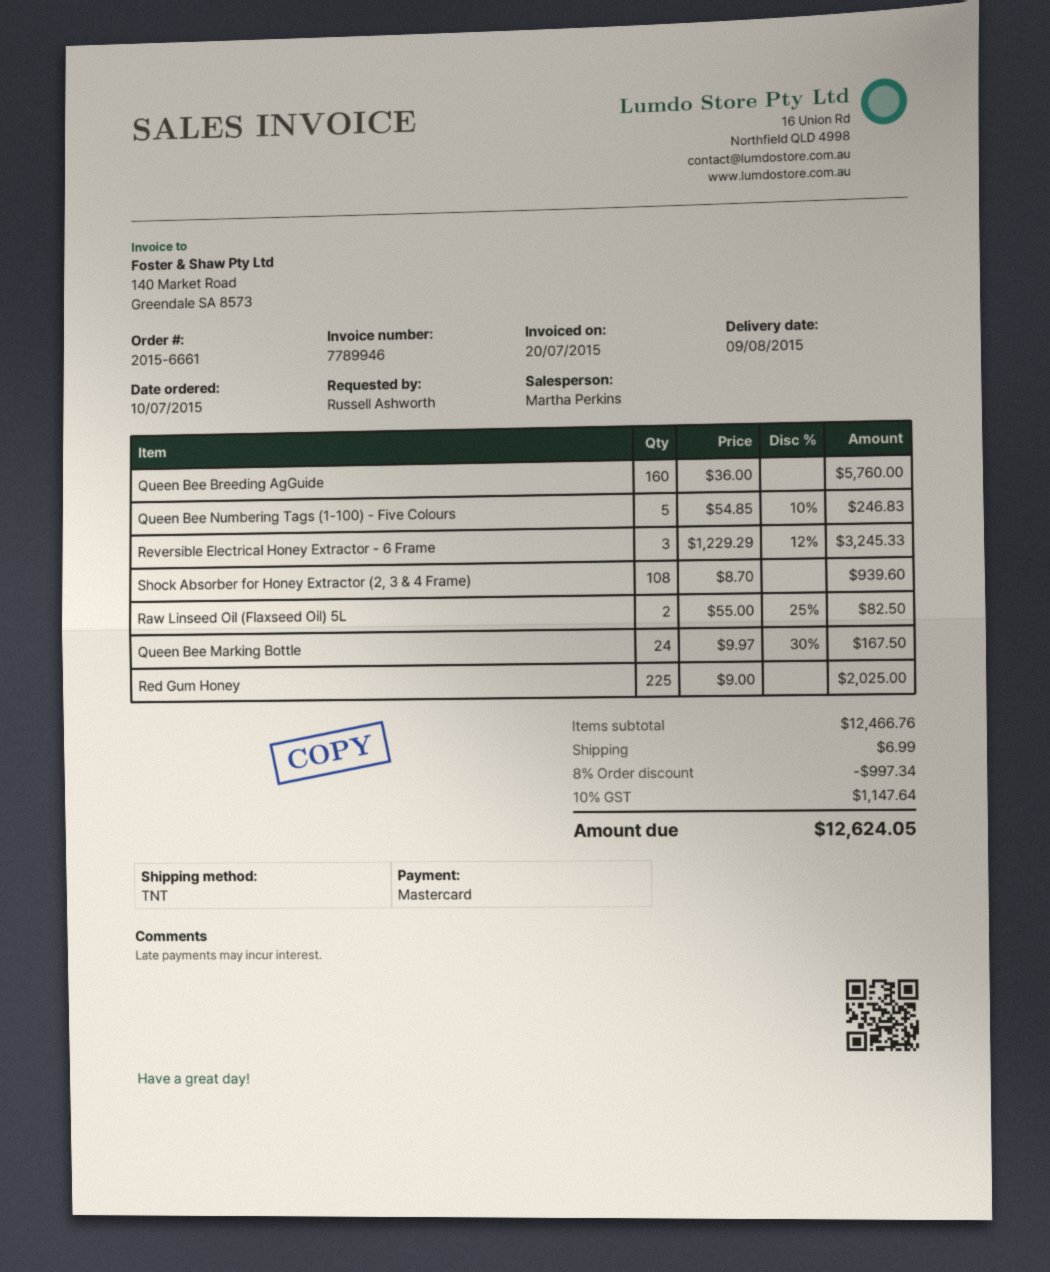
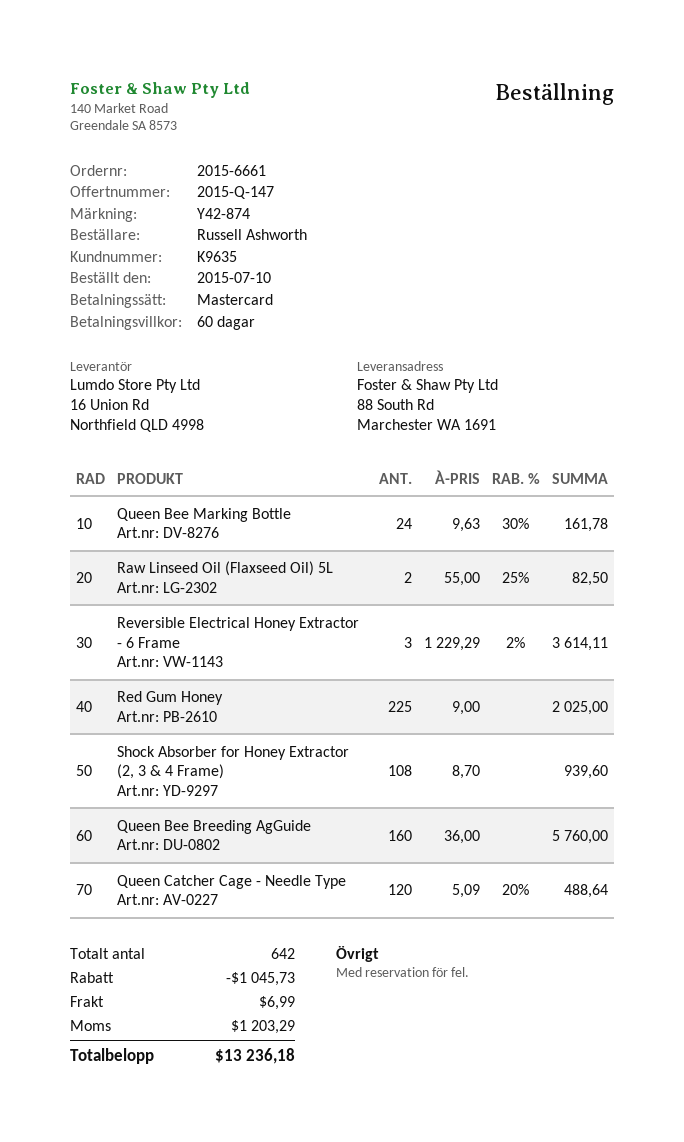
Queen Bee Numbering Tags (1-100) - Five Colours: 5 x 54.85 - 10% = 246.83 -> none
Reversible Electrical Honey Extractor - 6 Frame: 3 x 1229.29 - 12% = 3245.33 -> 3 x 1229.29 - 2% = 3614.11
Queen Bee Marking Bottle: 24 x 9.97 - 30% = 167.50 -> 24 x 9.63 - 30% = 161.78
Queen Catcher Cage - Needle Type: none -> 120 x 5.09 - 20% = 488.64
discount: 997.34 -> 1045.73
tax: 1147.64 -> 1203.29
total: 12624.05 -> 13236.18

